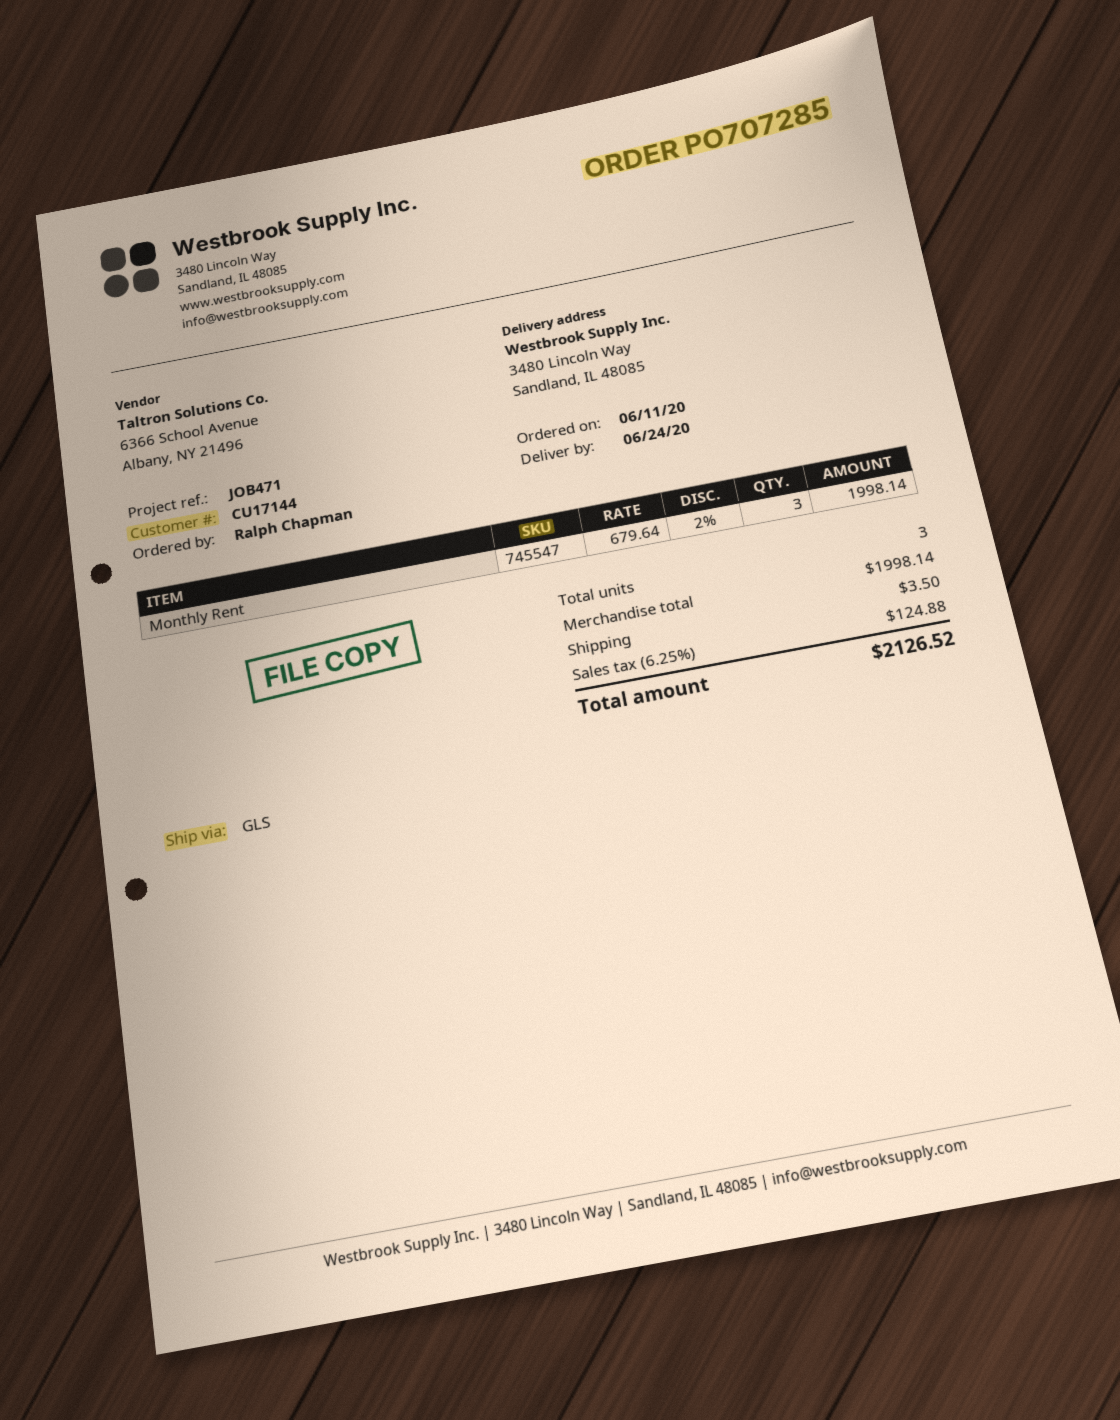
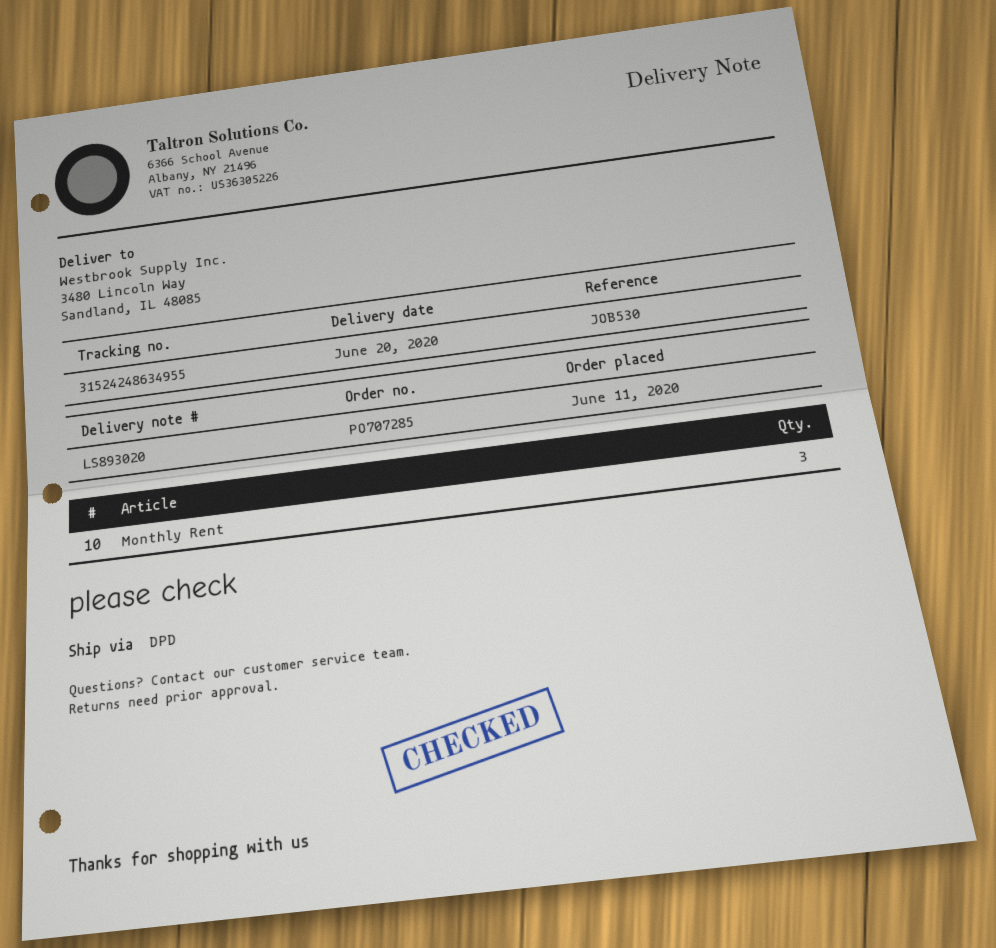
delivery date: 2020-06-24 -> 2020-06-20
reference: JOB471 -> JOB530
shipping method: GLS -> DPD

